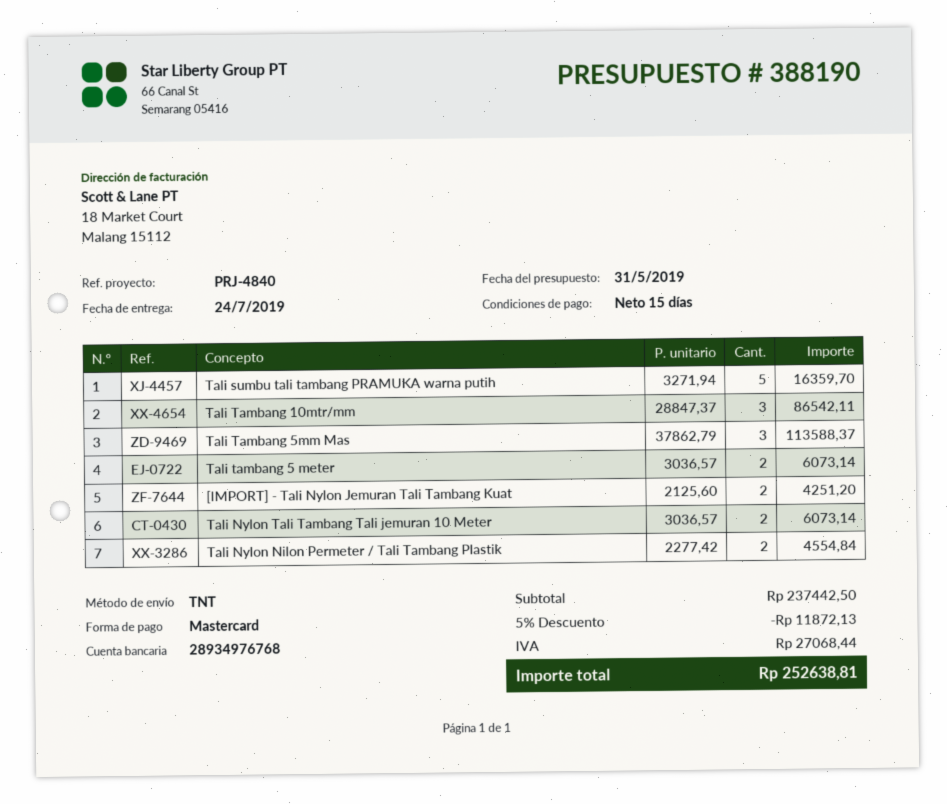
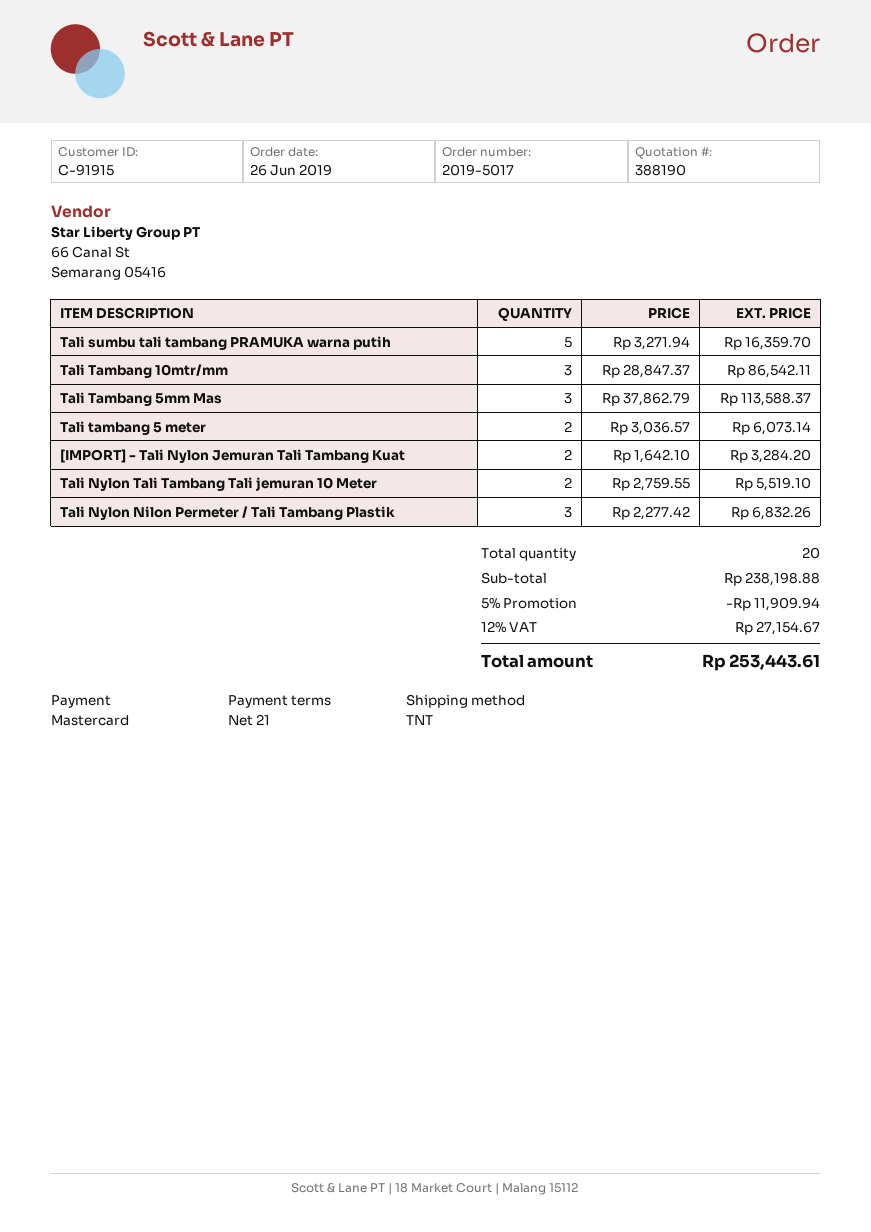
payment terms: 15 days -> 21 days
[IMPORT] - Tali Nylon Jemuran Tali Tambang Kuat: 2 x 2125.60 = 4251.20 -> 2 x 1642.10 = 3284.20
Tali Nylon Tali Tambang Tali jemuran 10 Meter: 2 x 3036.57 = 6073.14 -> 2 x 2759.55 = 5519.10
Tali Nylon Nilon Permeter / Tali Tambang Plastik: 2 x 2277.42 = 4554.84 -> 3 x 2277.42 = 6832.26
subtotal: 237442.50 -> 238198.88
discount: 5% = 11872.13 -> 5% = 11909.94
tax: 27068.44 -> 27154.67
total: 252638.81 -> 253443.61

